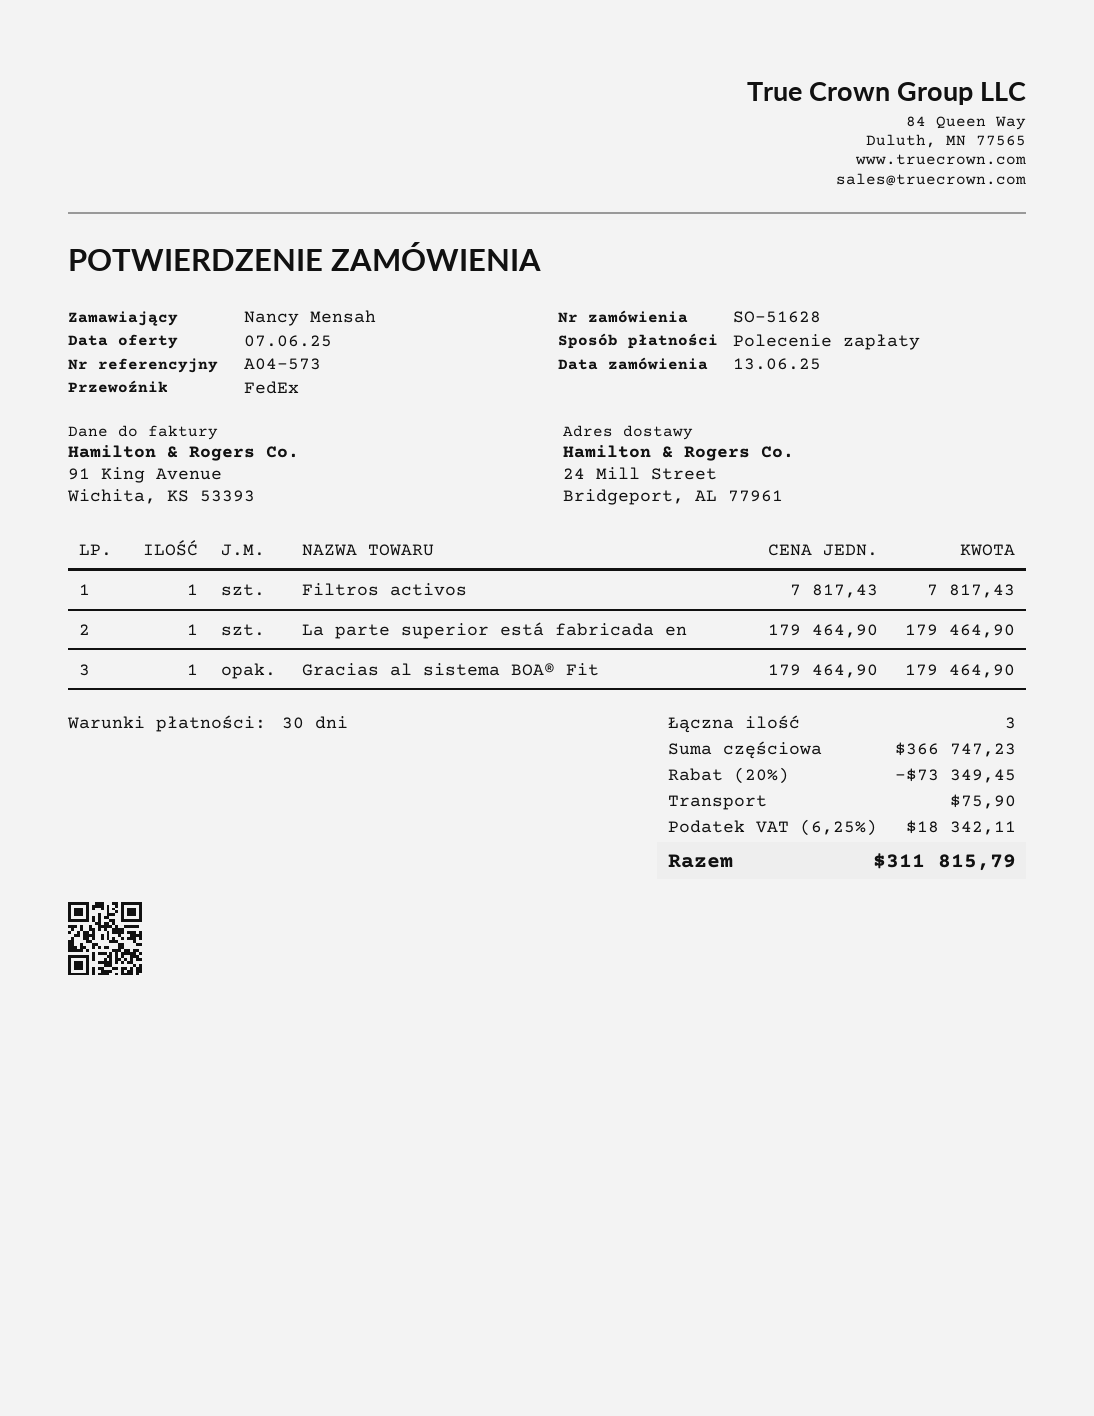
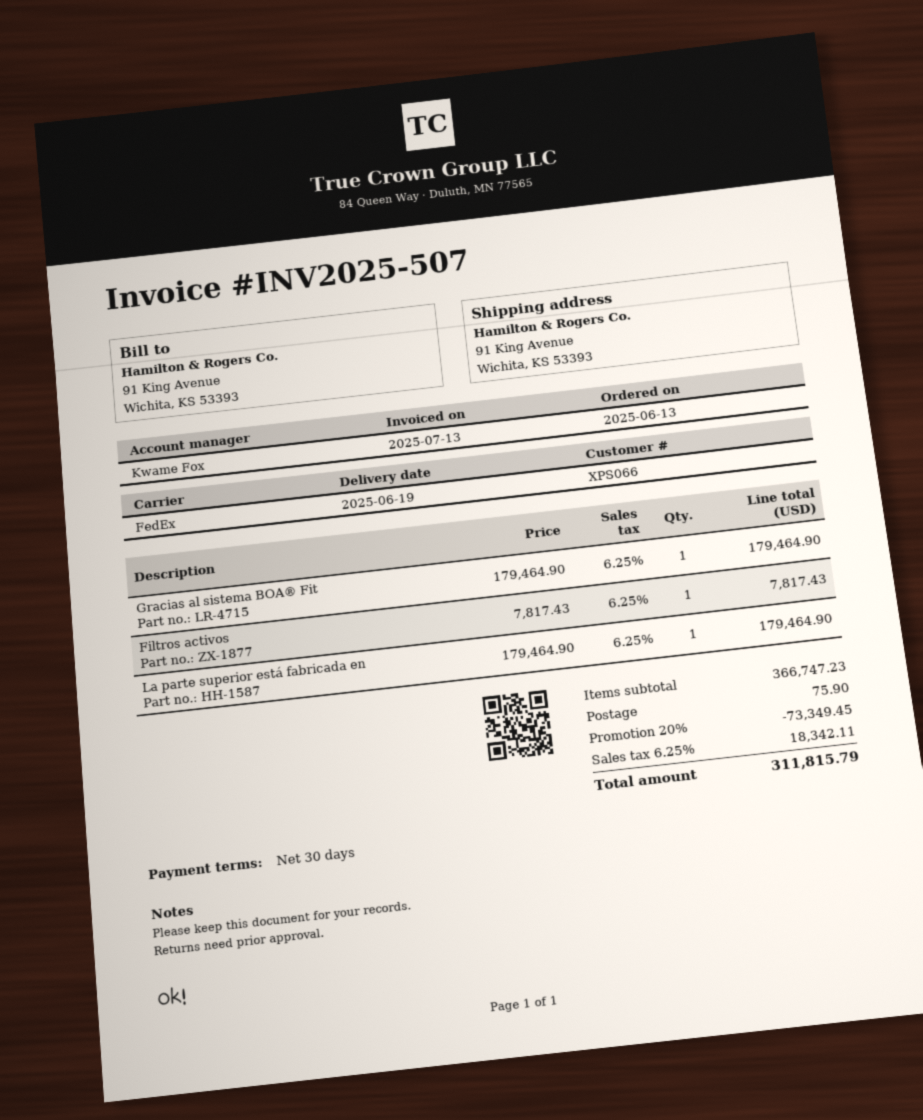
ship to: 24 Mill Street, Bridgeport, AL 77961 -> 91 King Avenue, Wichita, KS 53393

